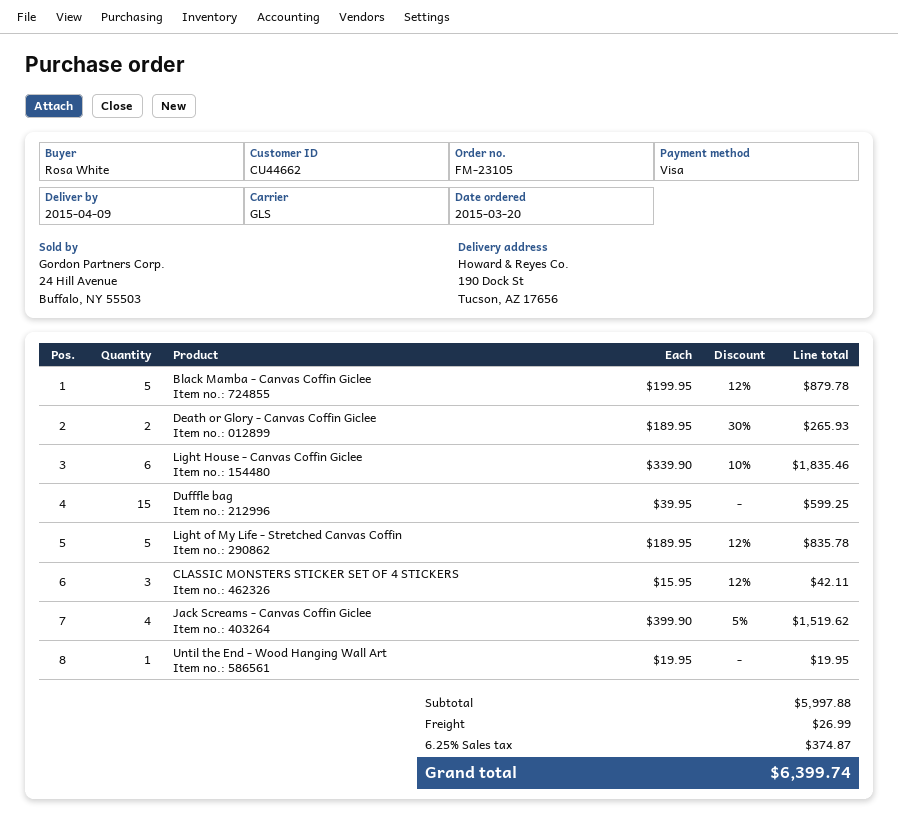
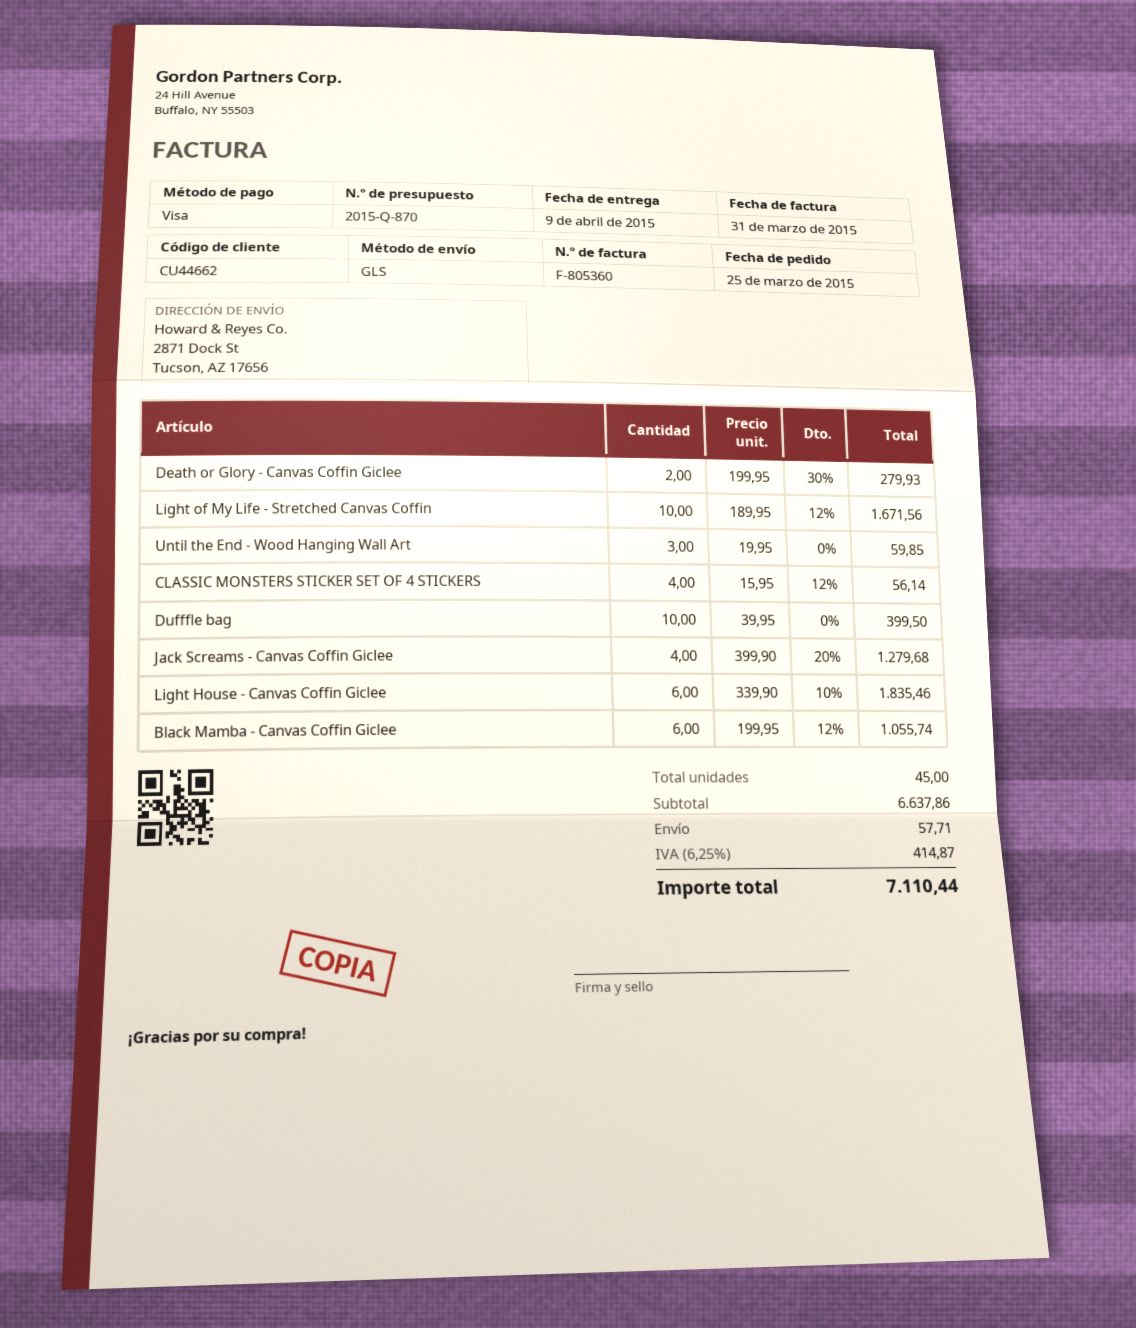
order date: 2015-03-20 -> 2015-03-25
ship to: 190 Dock St, Tucson, AZ 17656 -> 2871 Dock St, Tucson, AZ 17656
Black Mamba - Canvas Coffin Giclee: 5 x 199.95 - 12% = 879.78 -> 6 x 199.95 - 12% = 1055.74
Death or Glory - Canvas Coffin Giclee: 2 x 189.95 - 30% = 265.93 -> 2 x 199.95 - 30% = 279.93
Dufffle bag: 15 x 39.95 = 599.25 -> 10 x 39.95 = 399.50
Light of My Life - Stretched Canvas Coffin: 5 x 189.95 - 12% = 835.78 -> 10 x 189.95 - 12% = 1671.56
CLASSIC MONSTERS STICKER SET OF 4 STICKERS: 3 x 15.95 - 12% = 42.11 -> 4 x 15.95 - 12% = 56.14
Jack Screams - Canvas Coffin Giclee: 4 x 399.90 - 5% = 1519.62 -> 4 x 399.90 - 20% = 1279.68
Until the End - Wood Hanging Wall Art: 1 x 19.95 = 19.95 -> 3 x 19.95 = 59.85
subtotal: 5997.88 -> 6637.86
shipping: 26.99 -> 57.71
tax: 6.25% = 374.87 -> 6.25% = 414.87
total: 6399.74 -> 7110.44

